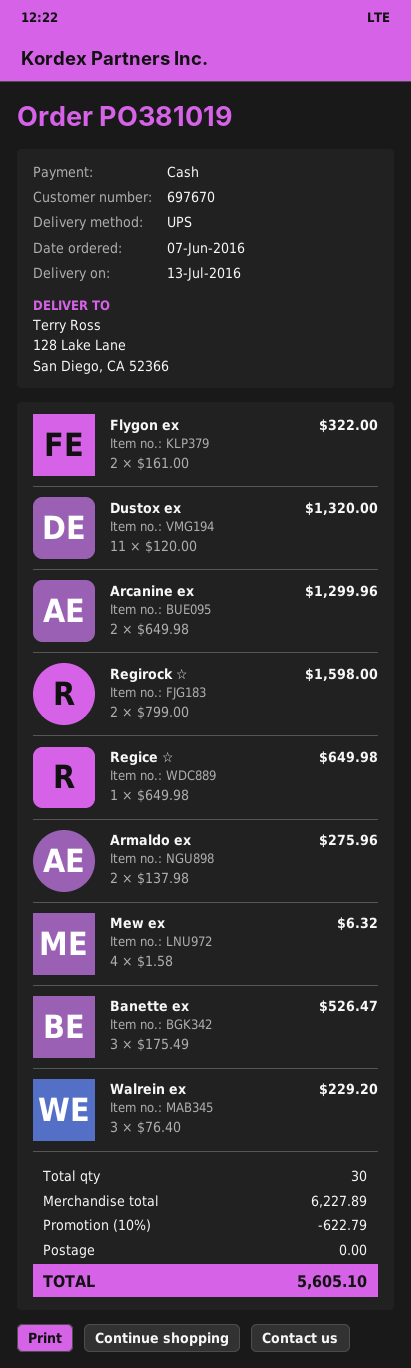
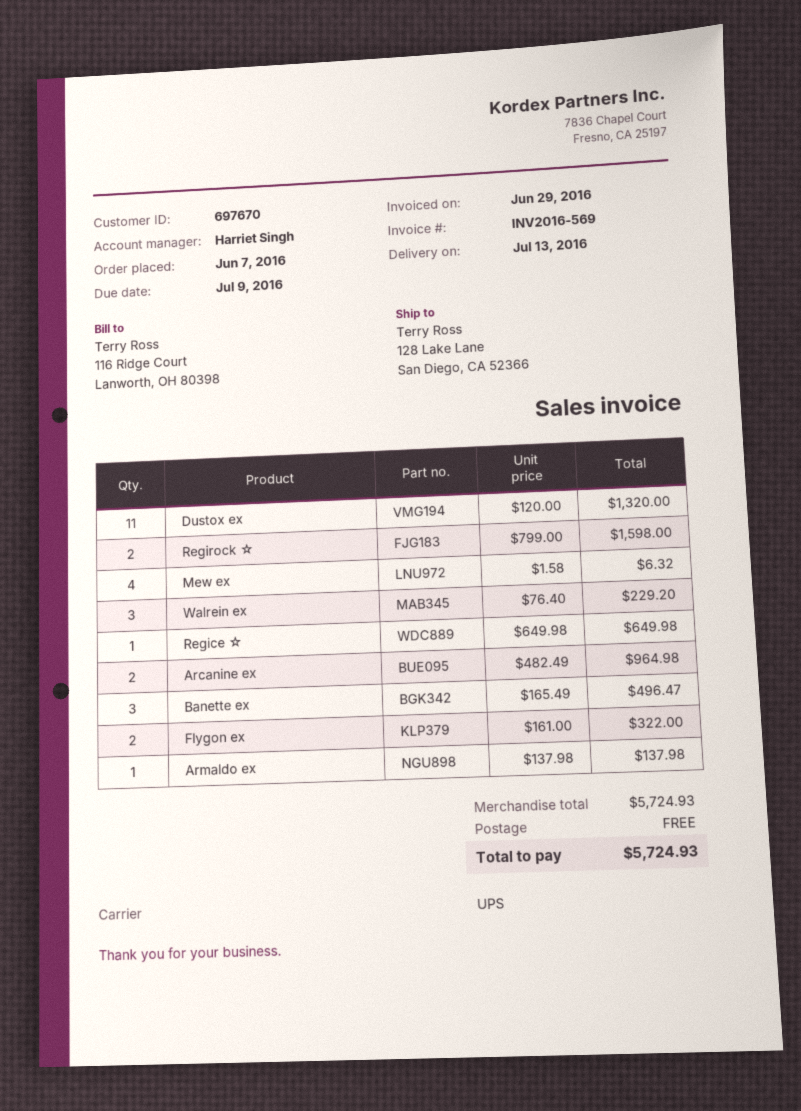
Arcanine ex: 2 x 649.98 = 1299.96 -> 2 x 482.49 = 964.98
Armaldo ex: 2 x 137.98 = 275.96 -> 1 x 137.98 = 137.98
Banette ex: 3 x 175.49 = 526.47 -> 3 x 165.49 = 496.47
subtotal: 6227.89 -> 5724.93
discount: 10% = 622.79 -> none
total: 5605.10 -> 5724.93

